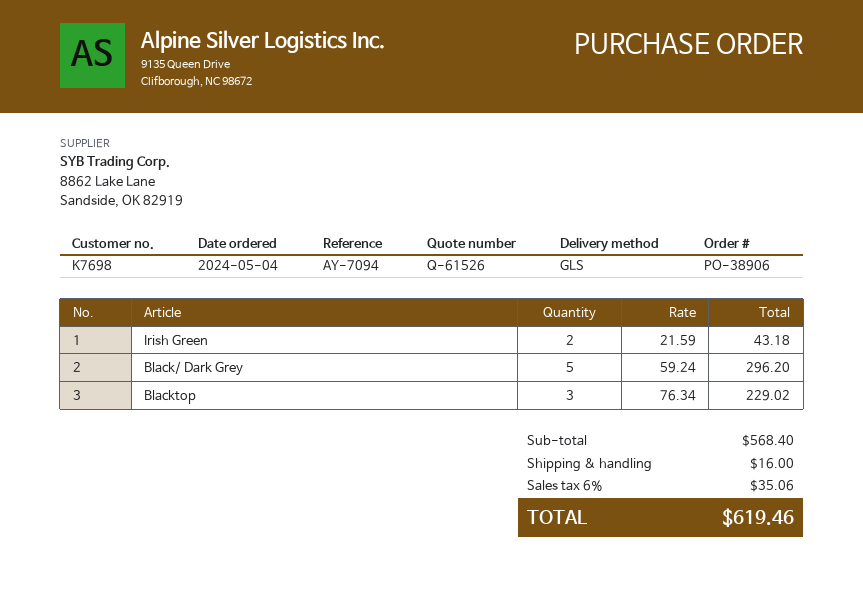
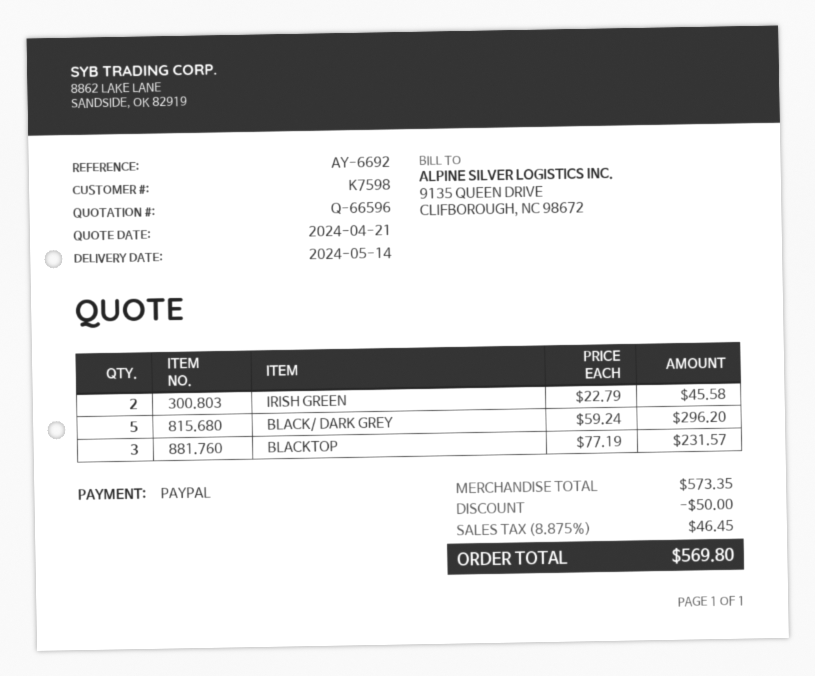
quote number: Q-61526 -> Q-66596
customer number: K7698 -> K7598
reference: AY-7094 -> AY-6692
Irish Green: 2 x 21.59 = 43.18 -> 2 x 22.79 = 45.58
Blacktop: 3 x 76.34 = 229.02 -> 3 x 77.19 = 231.57
subtotal: 568.40 -> 573.35
discount: none -> 50.00
shipping: 16.00 -> none
tax: 6% = 35.06 -> 8.875% = 46.45
total: 619.46 -> 569.80

